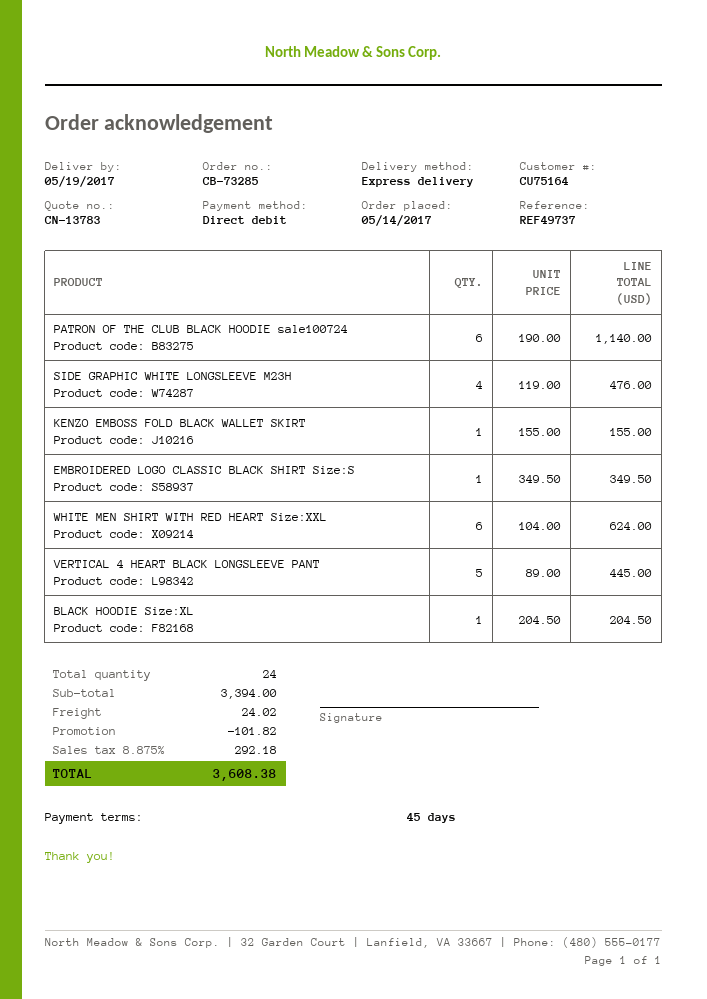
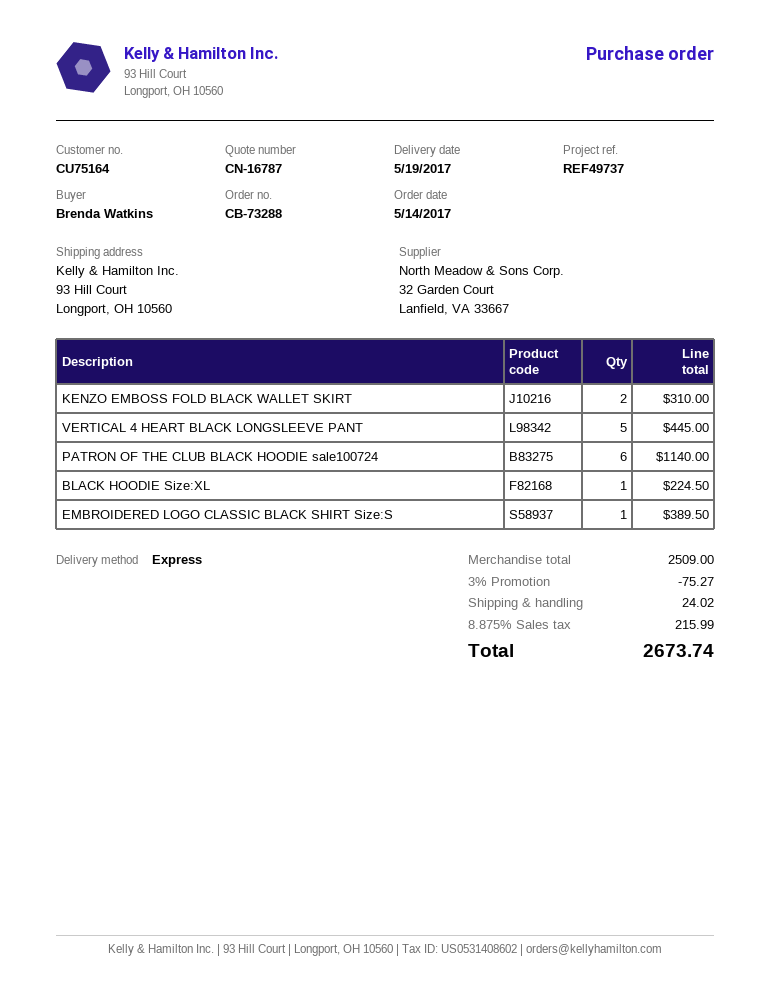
quote number: CN-13783 -> CN-16787
order number: CB-73285 -> CB-73288
SIDE GRAPHIC WHITE LONGSLEEVE M23H: 4 for 476.00 -> none
KENZO EMBOSS FOLD BLACK WALLET SKIRT: 1 for 155.00 -> 2 for 310.00
EMBROIDERED LOGO CLASSIC BLACK SHIRT Size:S: 1 for 349.50 -> 1 for 389.50
WHITE MEN SHIRT WITH RED HEART Size:XXL: 6 for 624.00 -> none
BLACK HOODIE Size:XL: 1 for 204.50 -> 1 for 224.50
subtotal: 3394.00 -> 2509.00
discount: 101.82 -> 75.27
tax: 8.875% = 292.18 -> 8.875% = 215.99
total: 3608.38 -> 2673.74

